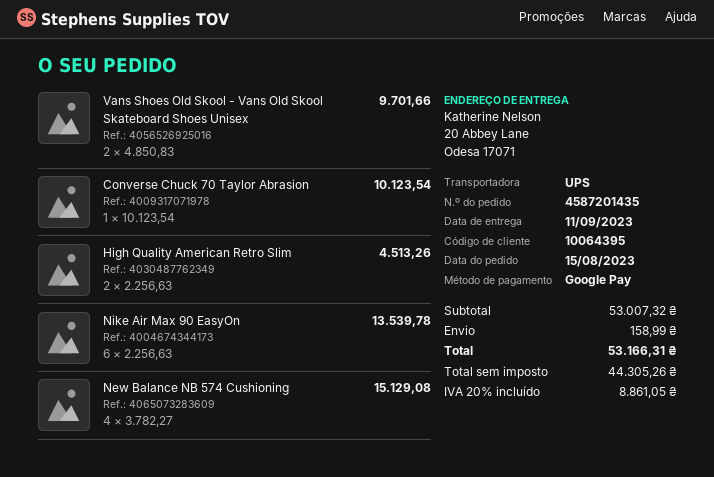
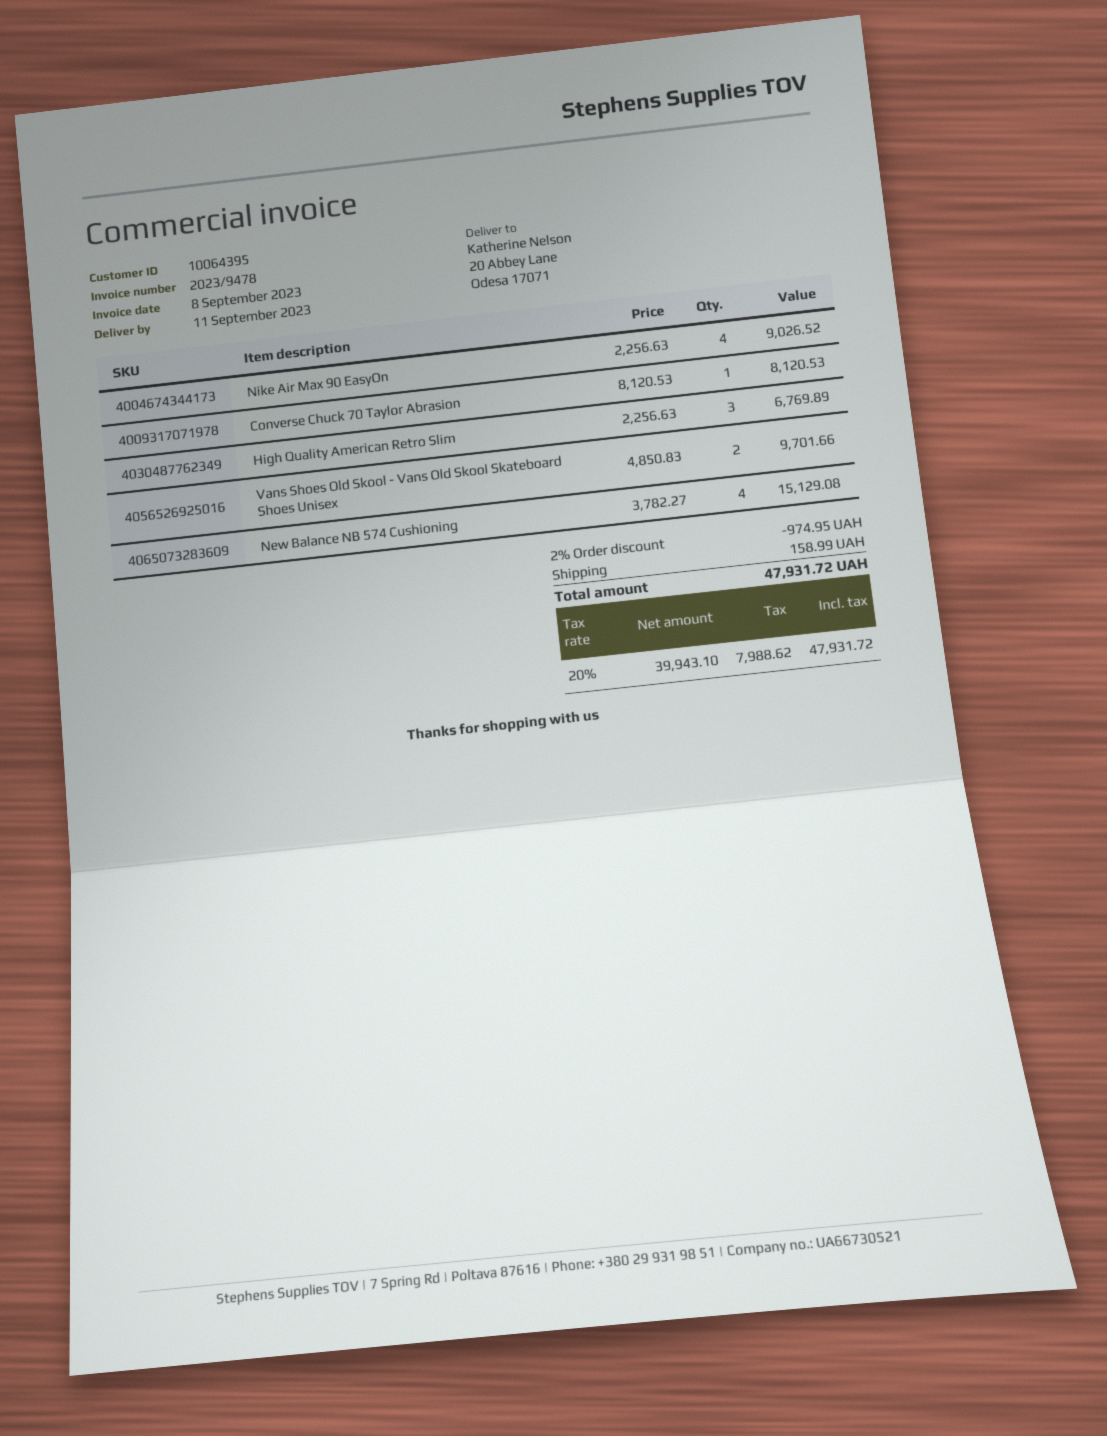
Converse Chuck 70 Taylor Abrasion: 1 x 10123.54 = 10123.54 -> 1 x 8120.53 = 8120.53
High Quality American Retro Slim: 2 x 2256.63 = 4513.26 -> 3 x 2256.63 = 6769.89
Nike Air Max 90 EasyOn: 6 x 2256.63 = 13539.78 -> 4 x 2256.63 = 9026.52
discount: none -> 2% = 974.95
net: 44305.26 -> 39943.10
tax: 20% = 8861.05 -> 20% = 7988.62
total: 53166.31 -> 47931.72

